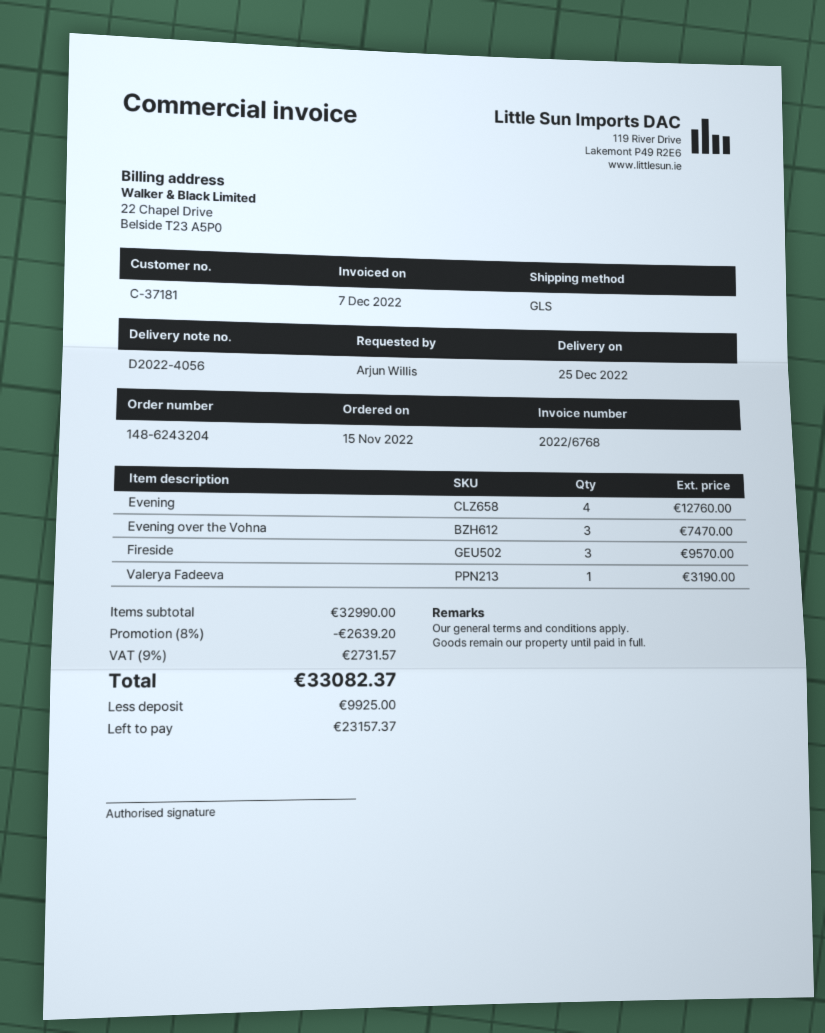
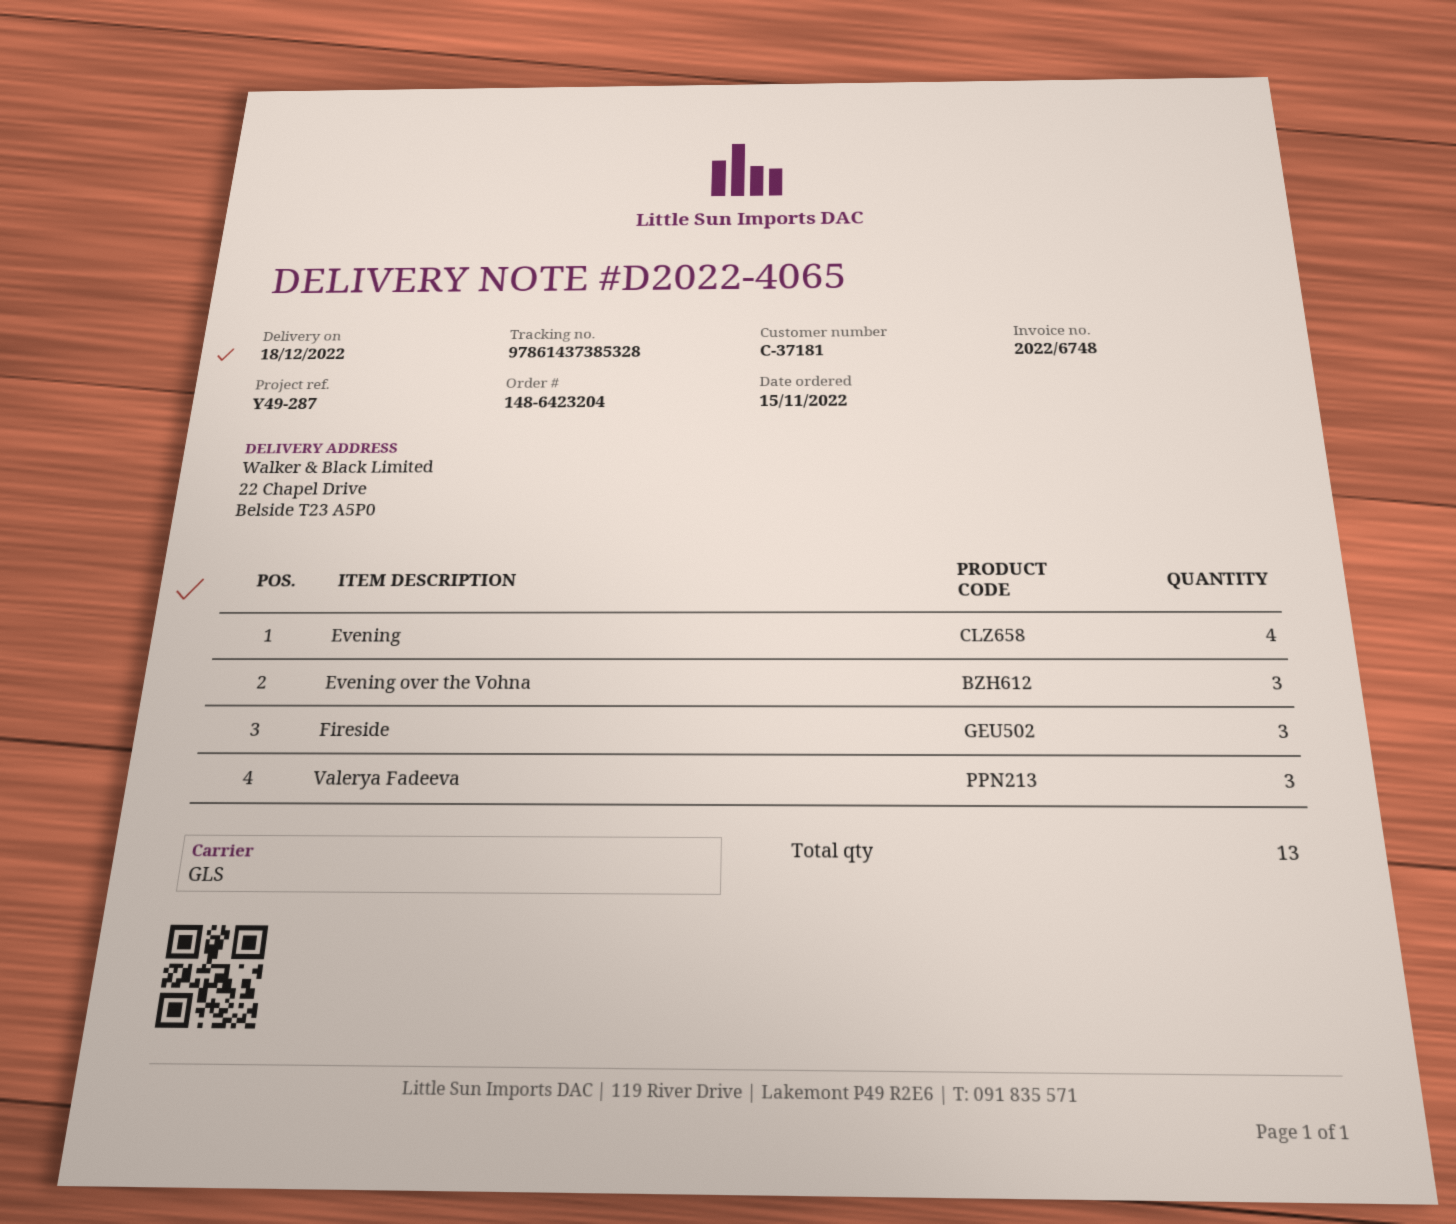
order number: 148-6243204 -> 148-6423204
delivery note number: D2022-4056 -> D2022-4065
delivery date: 2022-12-25 -> 2022-12-18
invoice number: 2022/6768 -> 2022/6748
Valerya Fadeeva: 1 -> 3

